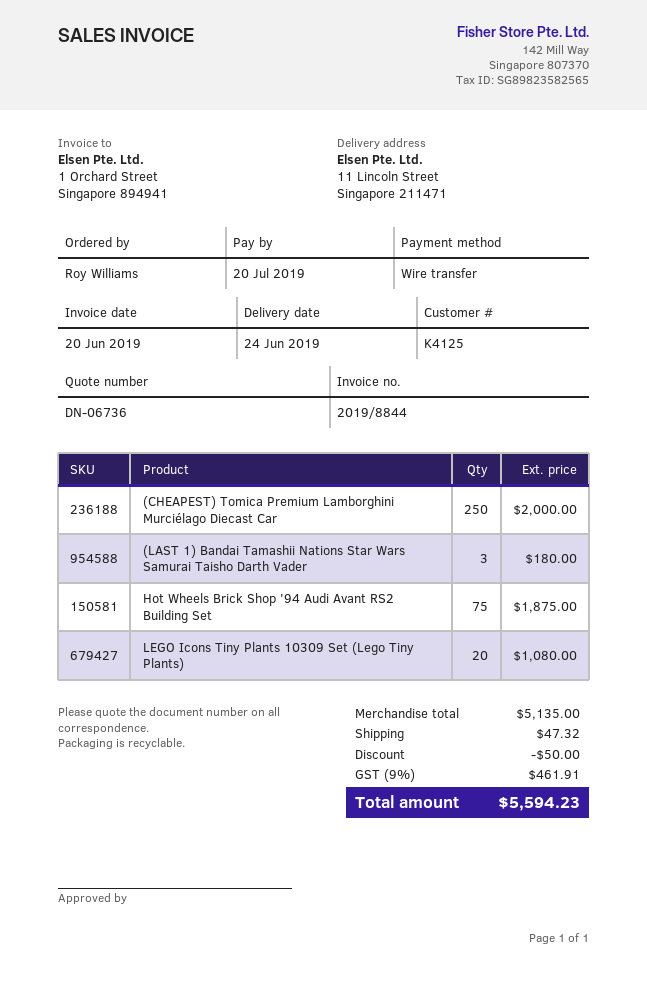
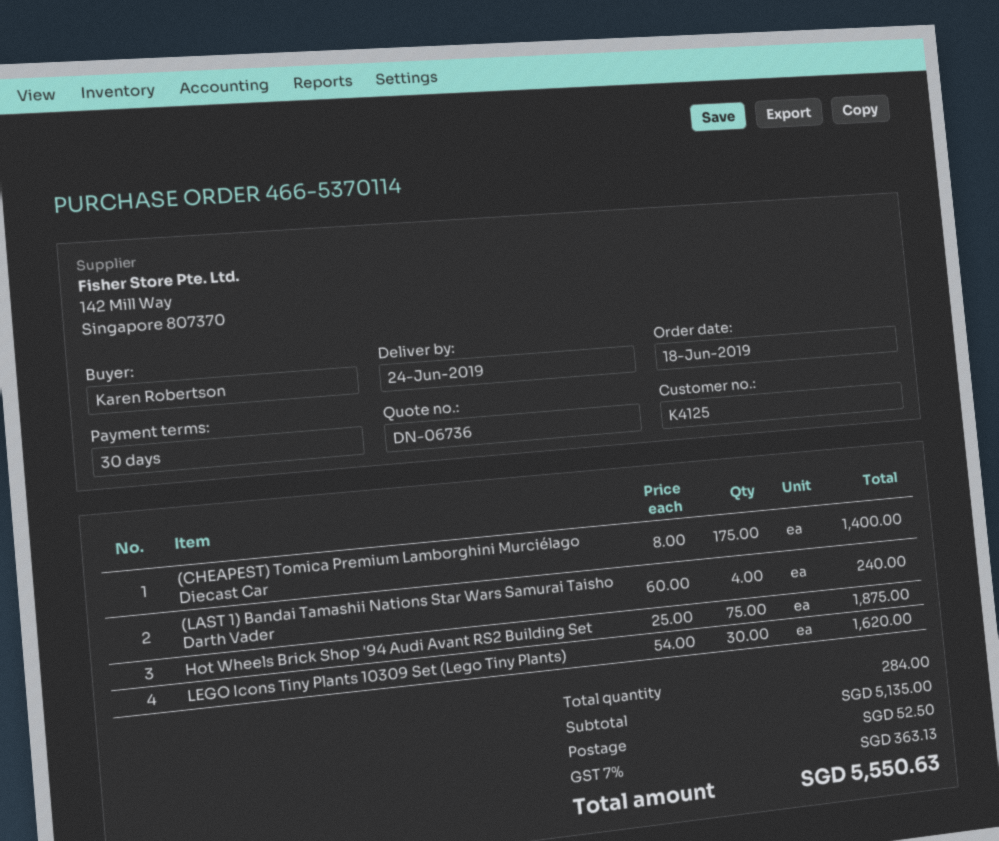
ordered by: Roy Williams -> Karen Robertson
(CHEAPEST) Tomica Premium Lamborghini Murciélago Diecast Car: 250 for 2000.00 -> 175 for 1400.00
(LAST 1) Bandai Tamashii Nations Star Wars Samurai Taisho Darth Vader: 3 for 180.00 -> 4 for 240.00
LEGO Icons Tiny Plants 10309 Set (Lego Tiny Plants): 20 for 1080.00 -> 30 for 1620.00
discount: 50.00 -> none
shipping: 47.32 -> 52.50
tax: 9% = 461.91 -> 7% = 363.13
total: 5594.23 -> 5550.63

